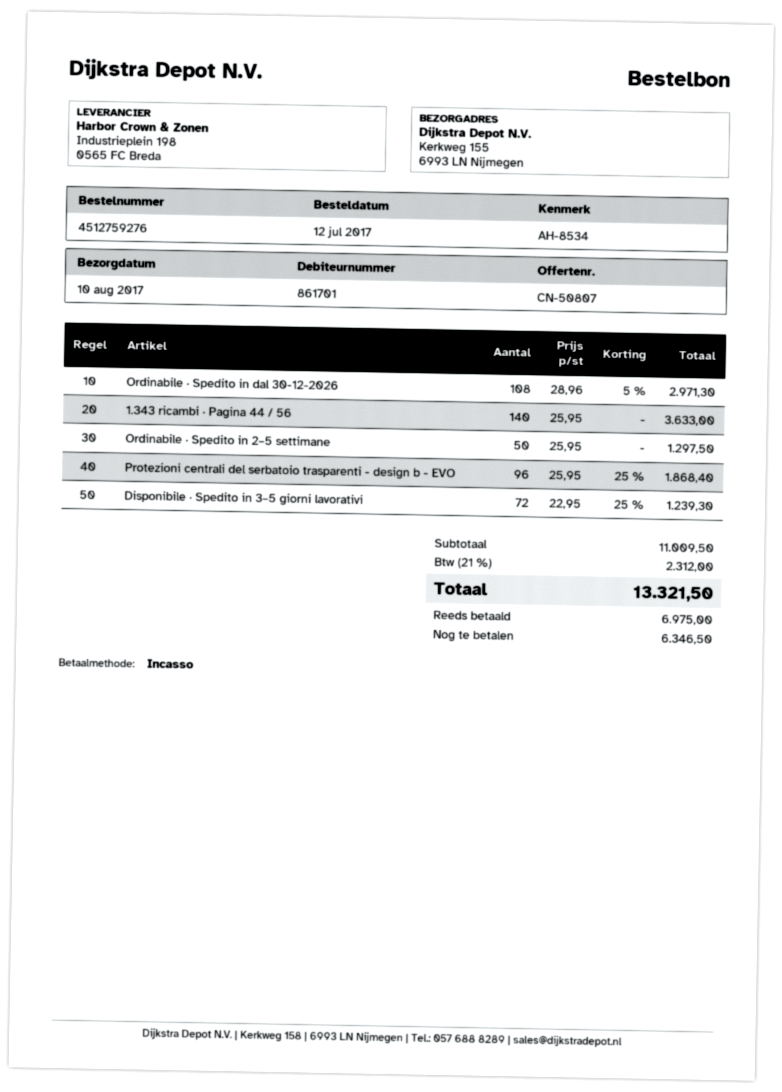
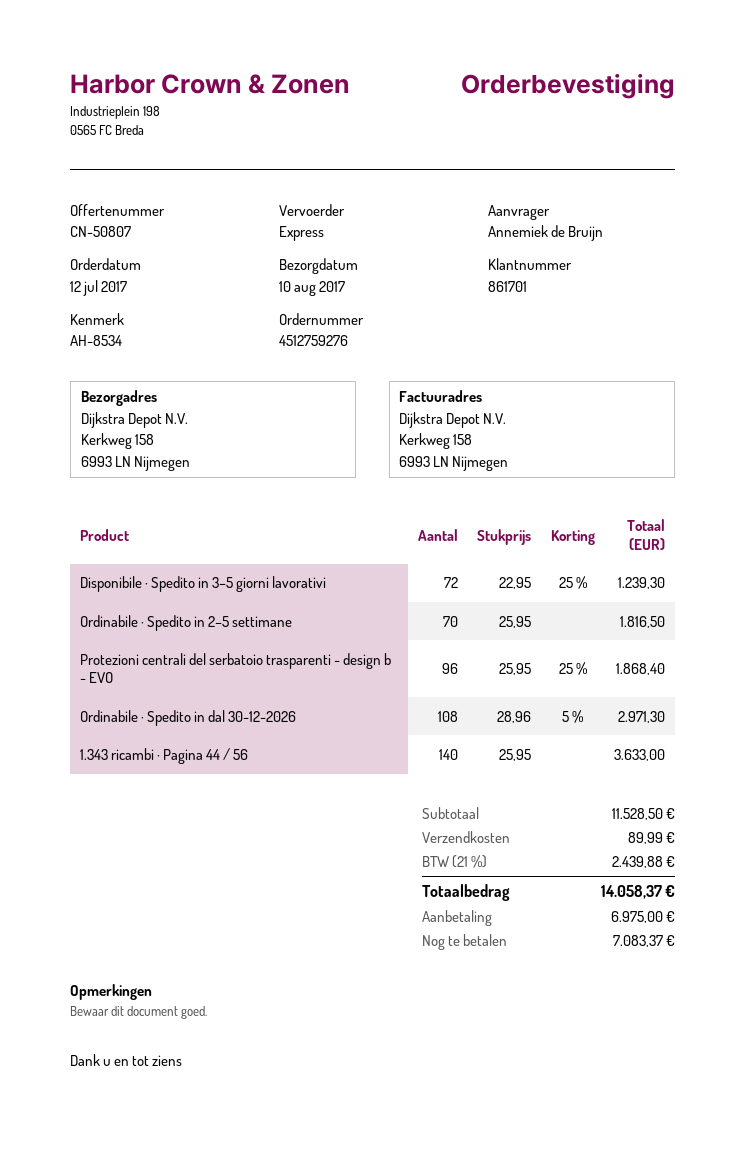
ship to: Kerkweg 155, 6993 LN Nijmegen -> Kerkweg 158, 6993 LN Nijmegen
Ordinabile · Spedito in 2–5 settimane: 50 x 25.95 = 1297.50 -> 70 x 25.95 = 1816.50
subtotal: 11009.50 -> 11528.50
shipping: none -> 89.99
tax: 21% = 2312.00 -> 21% = 2439.88
total: 13321.50 -> 14058.37
balance: 6346.50 -> 7083.37

